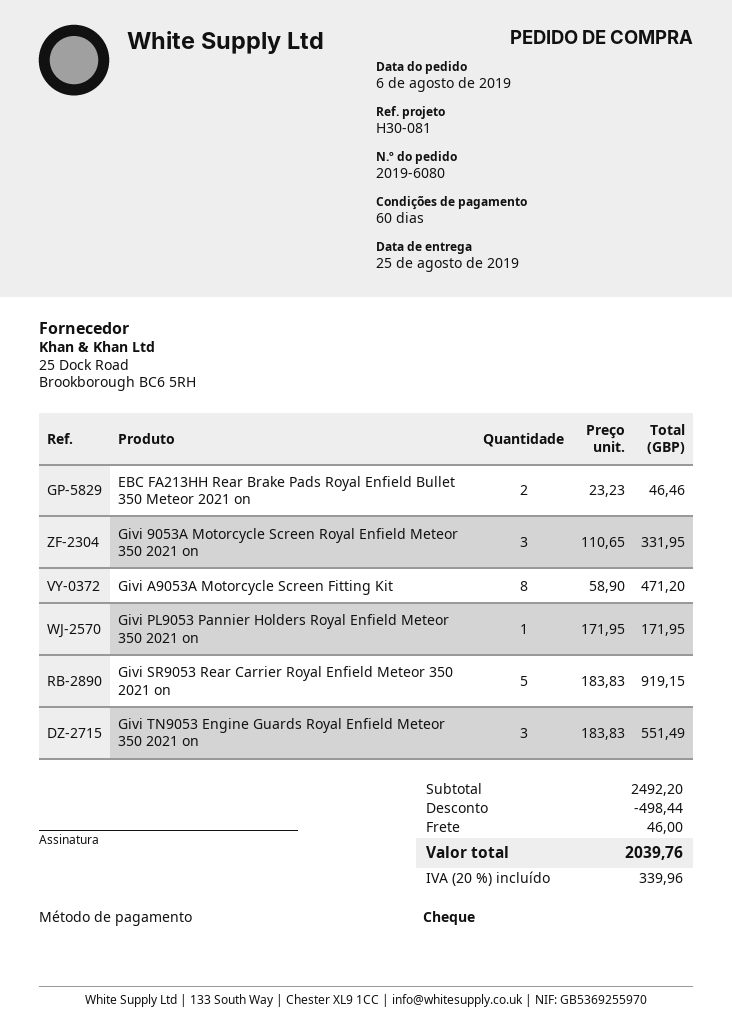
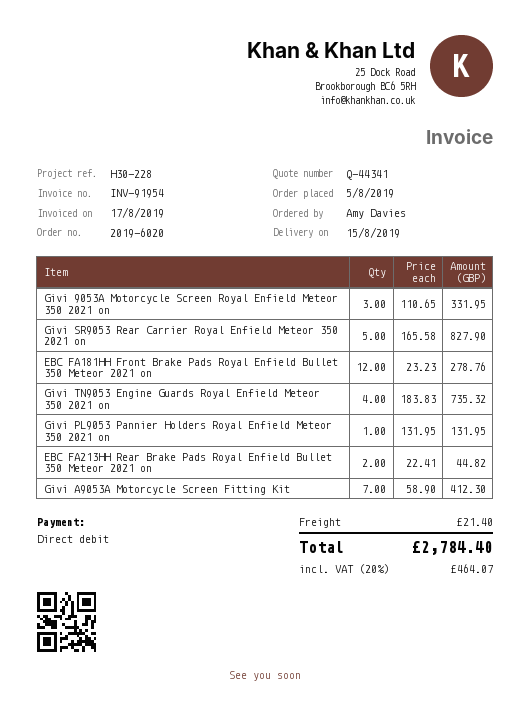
order number: 2019-6080 -> 2019-6020
order date: 2019-08-06 -> 2019-08-05
delivery date: 2019-08-25 -> 2019-08-15
reference: H30-081 -> H30-228
payment method: cheque -> direct debit
EBC FA213HH Rear Brake Pads Royal Enfield Bullet 350 Meteor 2021 on: 2 x 23.23 = 46.46 -> 2 x 22.41 = 44.82
Givi A9053A Motorcycle Screen Fitting Kit: 8 x 58.90 = 471.20 -> 7 x 58.90 = 412.30
Givi PL9053 Pannier Holders Royal Enfield Meteor 350 2021 on: 1 x 171.95 = 171.95 -> 1 x 131.95 = 131.95
Givi SR9053 Rear Carrier Royal Enfield Meteor 350 2021 on: 5 x 183.83 = 919.15 -> 5 x 165.58 = 827.90
Givi TN9053 Engine Guards Royal Enfield Meteor 350 2021 on: 3 x 183.83 = 551.49 -> 4 x 183.83 = 735.32
EBC FA181HH Front Brake Pads Royal Enfield Bullet 350 Meteor 2021 on: none -> 12 x 23.23 = 278.76
discount: 498.44 -> none
shipping: 46.00 -> 21.40
tax: 20% = 339.96 -> 20% = 464.07
total: 2039.76 -> 2784.40

